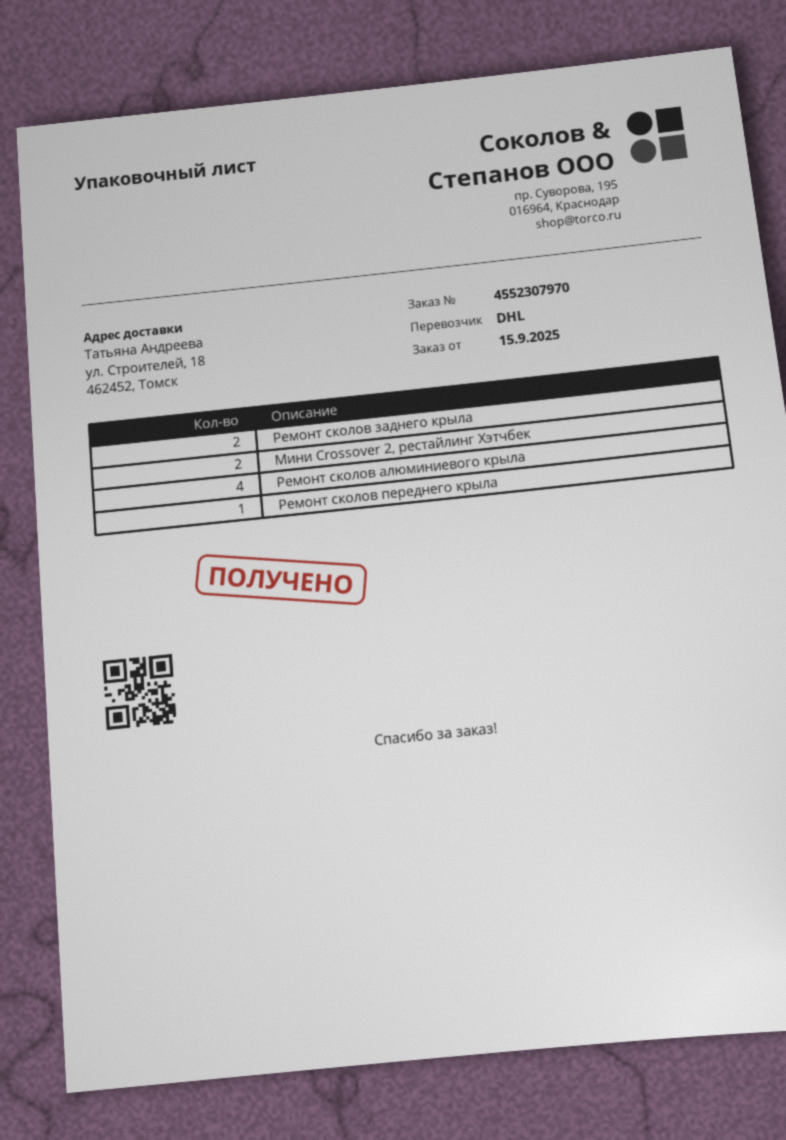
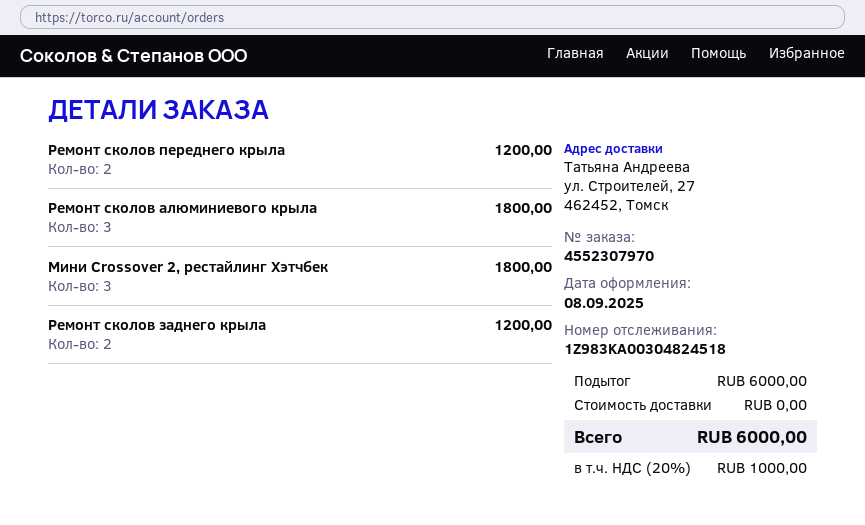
order date: 2025-09-15 -> 2025-09-08
ship to: ул. Строителей, 18, 462452, Томск -> ул. Строителей, 27, 462452, Томск
Мини Crossover 2, рестайлинг Хэтчбек: 2 -> 3
Ремонт сколов алюминиевого крыла: 4 -> 3
Ремонт сколов переднего крыла: 1 -> 2

